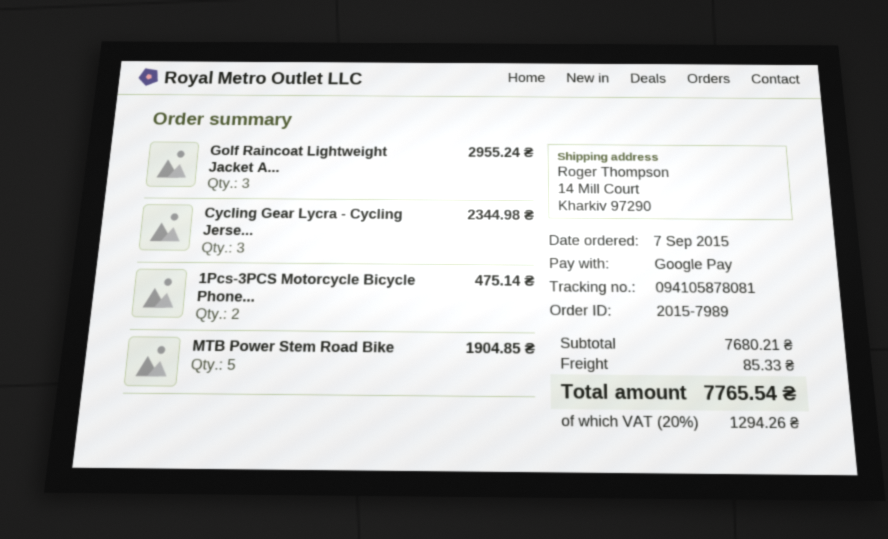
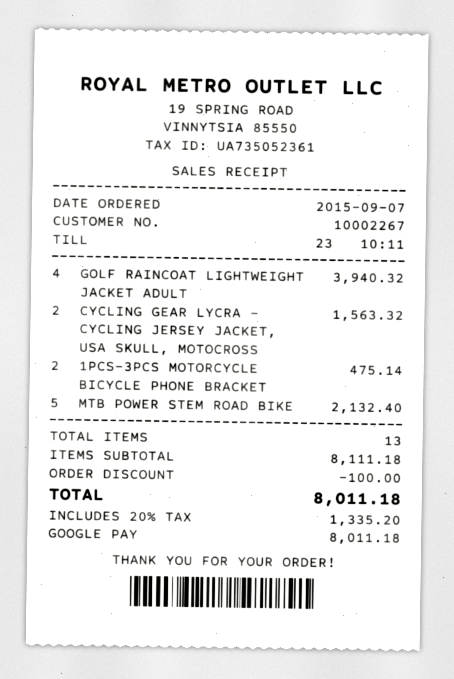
Golf Raincoat Lightweight Jacket A...: 3 for 2955.24 -> 4 for 3940.32
Cycling Gear Lycra - Cycling Jerse...: 3 for 2344.98 -> 2 for 1563.32
MTB Power Stem Road Bike: 5 for 1904.85 -> 5 for 2132.40
subtotal: 7680.21 -> 8111.18
discount: none -> 100.00
shipping: 85.33 -> none
tax: 20% = 1294.26 -> 20% = 1335.20
total: 7765.54 -> 8011.18

